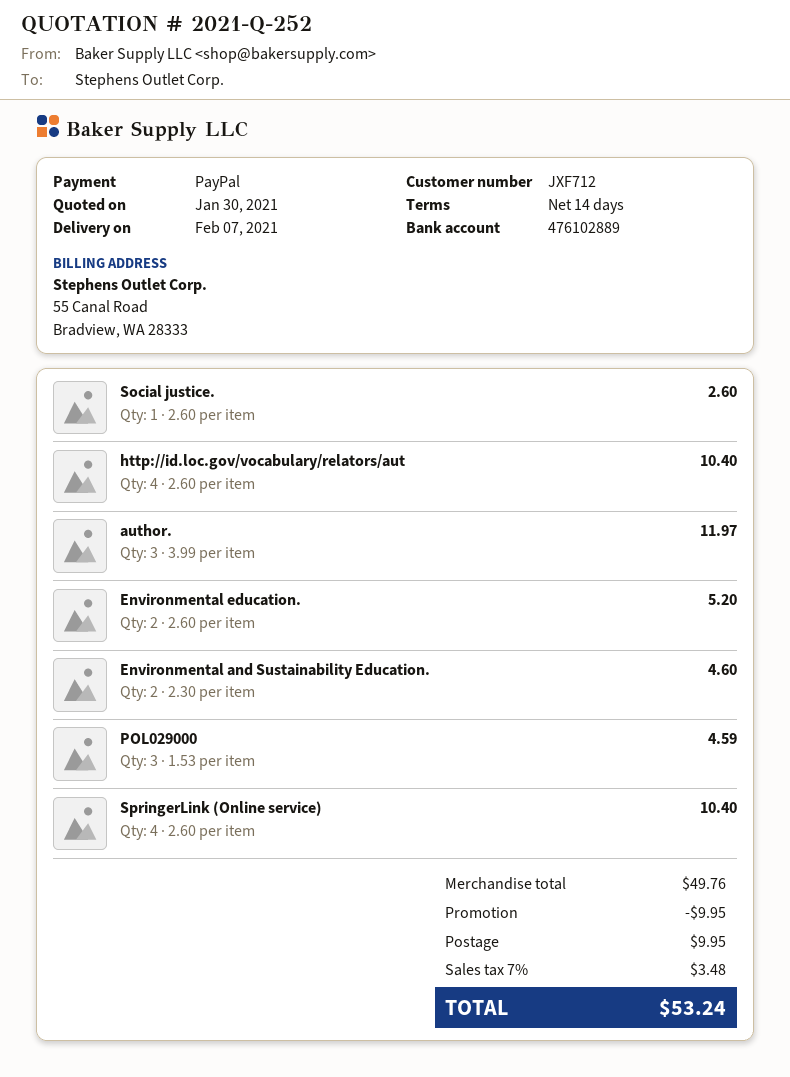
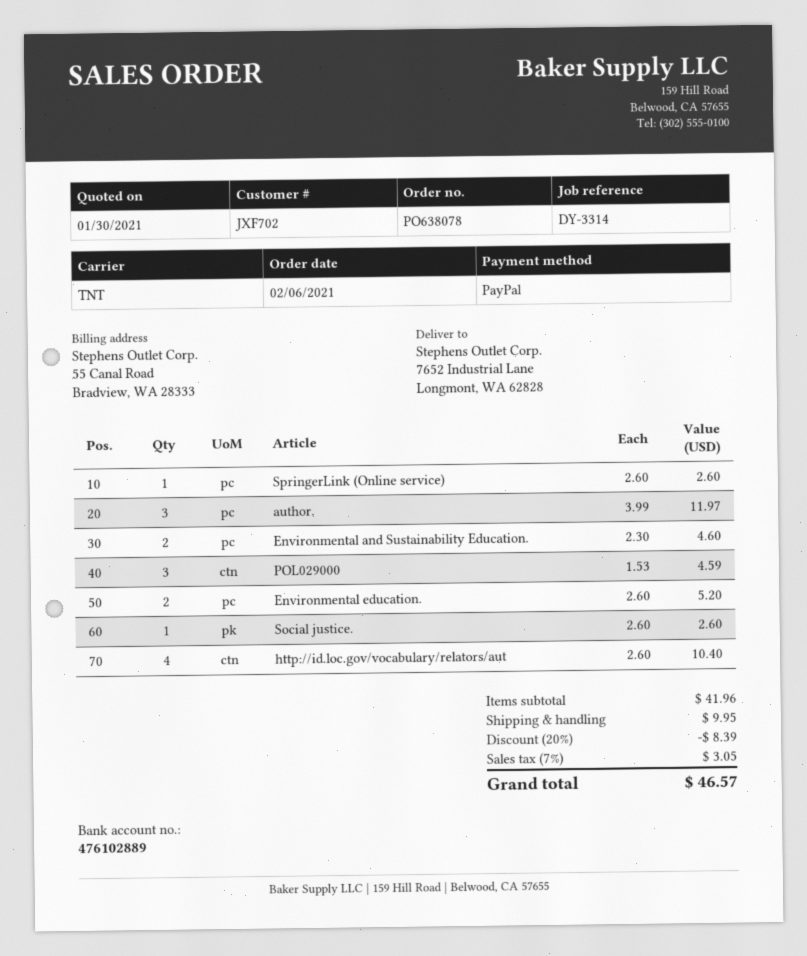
customer number: JXF712 -> JXF702
SpringerLink (Online service): 4 x 2.60 = 10.40 -> 1 x 2.60 = 2.60
subtotal: 49.76 -> 41.96
discount: 9.95 -> 8.39
tax: 7% = 3.48 -> 7% = 3.05
total: 53.24 -> 46.57

